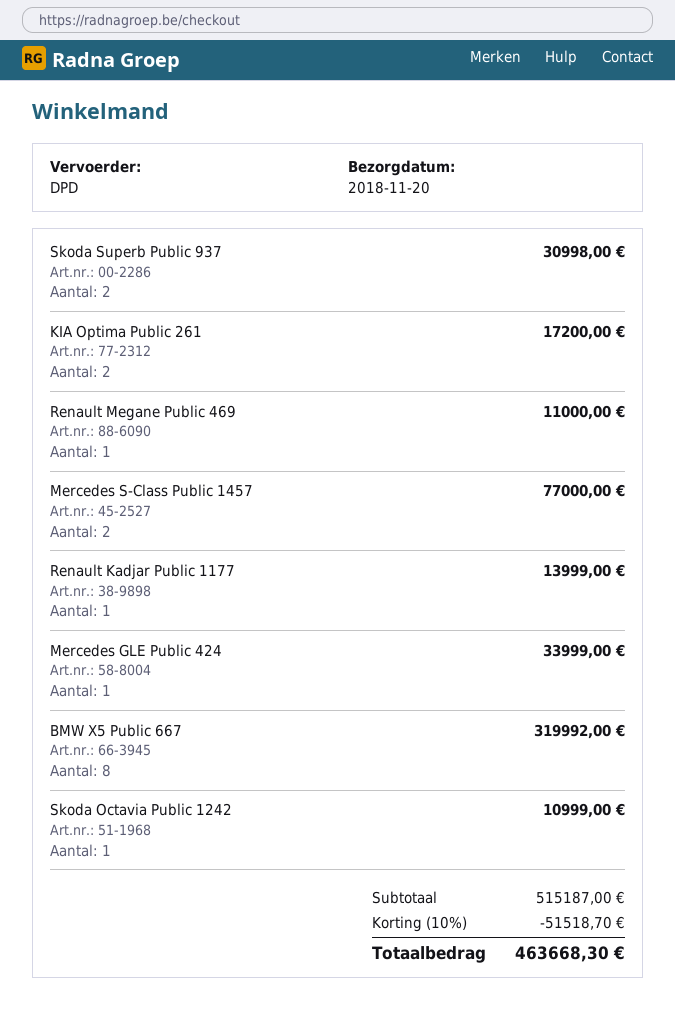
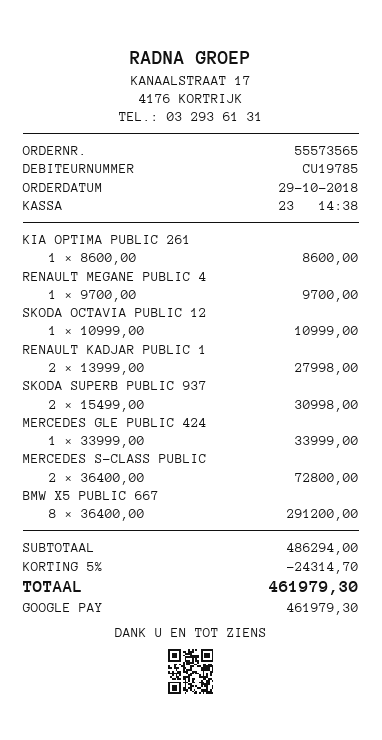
KIA Optima Public 261: 2 for 17200.00 -> 1 for 8600.00
Renault Megane Public 469: 1 for 11000.00 -> 1 for 9700.00
Mercedes S-Class Public 1457: 2 for 77000.00 -> 2 for 72800.00
Renault Kadjar Public 1177: 1 for 13999.00 -> 2 for 27998.00
BMW X5 Public 667: 8 for 319992.00 -> 8 for 291200.00
subtotal: 515187.00 -> 486294.00
discount: 10% = 51518.70 -> 5% = 24314.70
total: 463668.30 -> 461979.30

